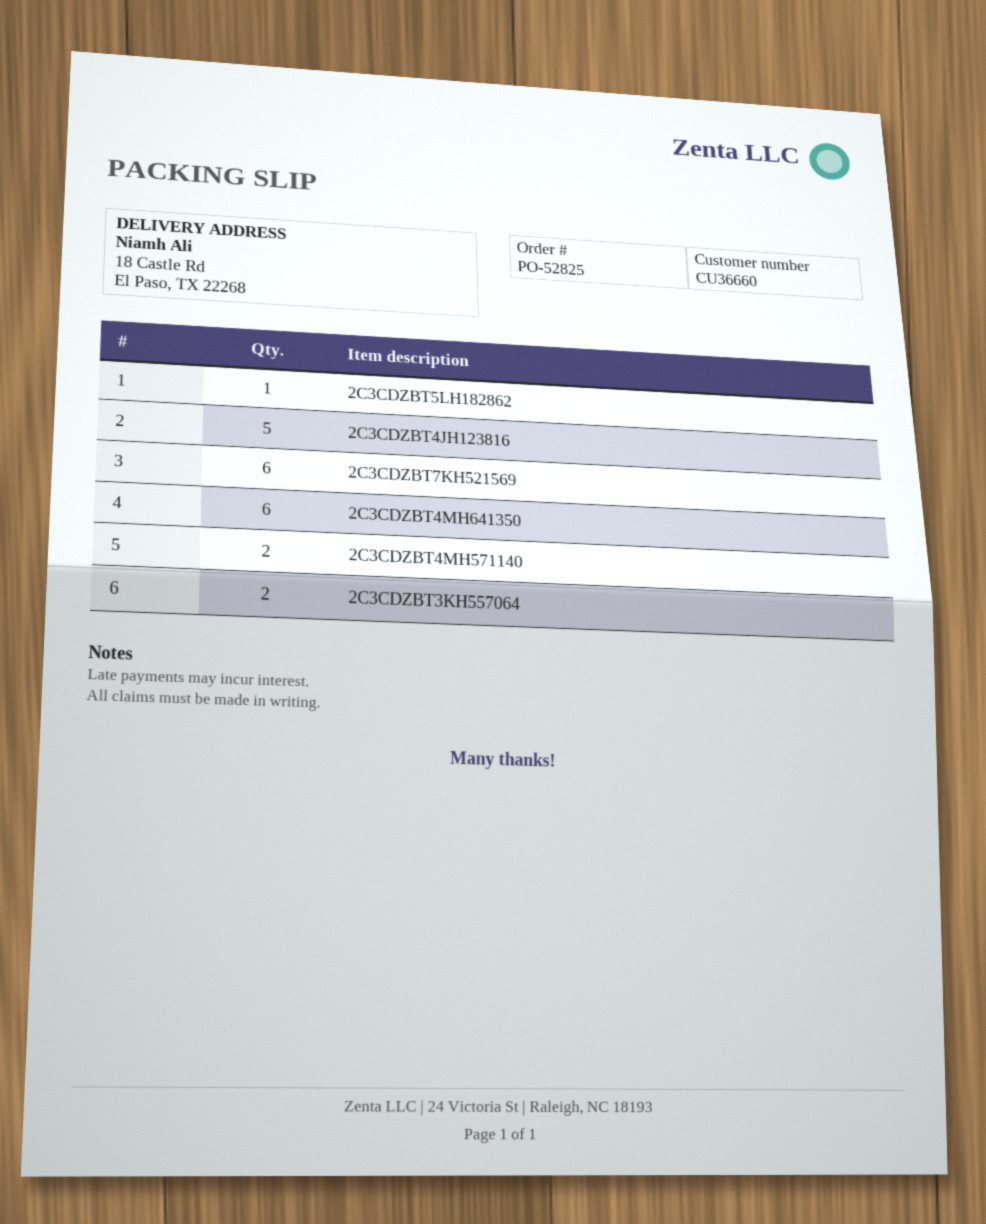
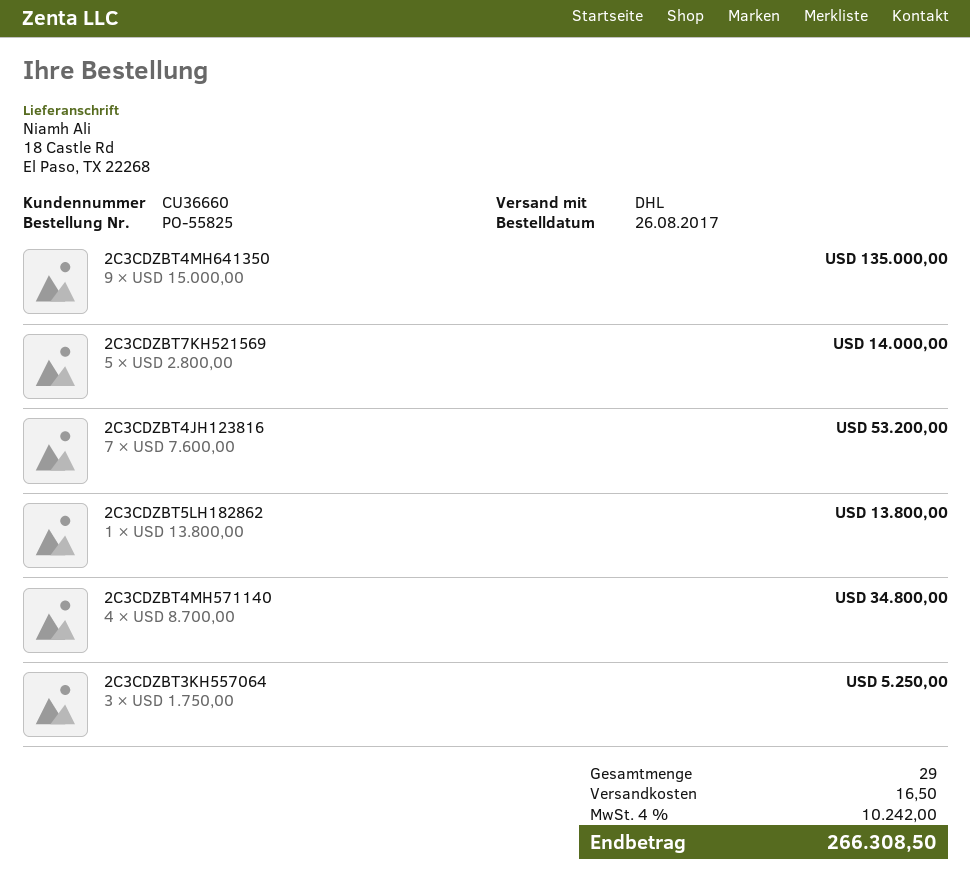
order number: PO-52825 -> PO-55825
2C3CDZBT4JH123816: 5 -> 7
2C3CDZBT7KH521569: 6 -> 5
2C3CDZBT4MH641350: 6 -> 9
2C3CDZBT4MH571140: 2 -> 4
2C3CDZBT3KH557064: 2 -> 3

